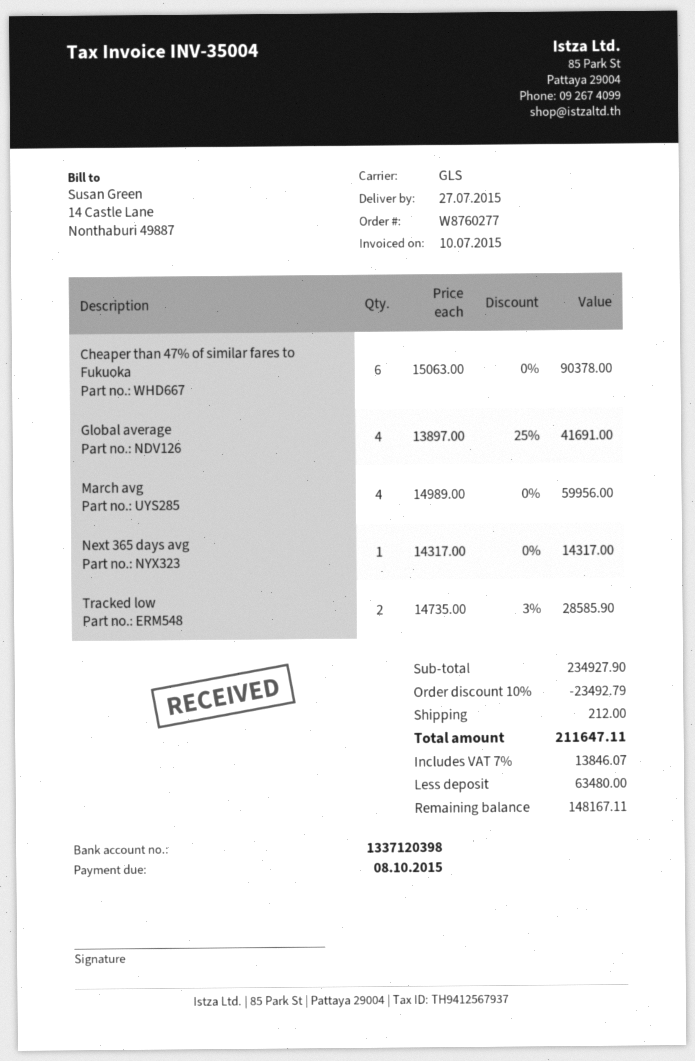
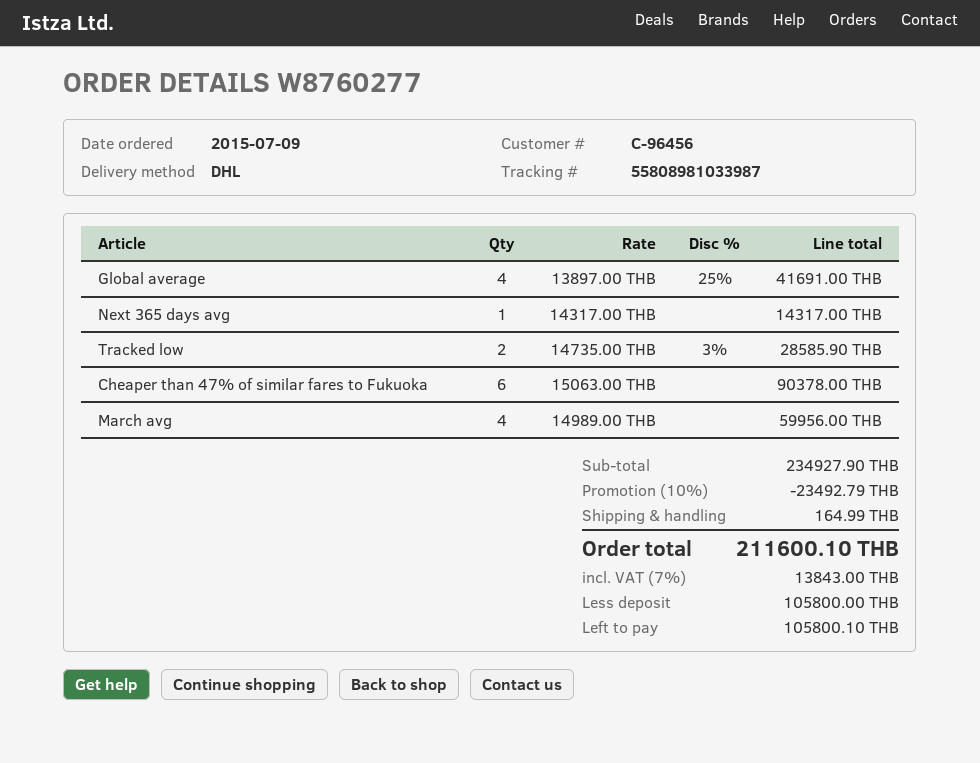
shipping method: GLS -> DHL
shipping: 212.00 -> 164.99
tax: 7% = 13846.07 -> 7% = 13843.00
total: 211647.11 -> 211600.10
deposit: 63480.00 -> 105800.00
balance: 148167.11 -> 105800.10

